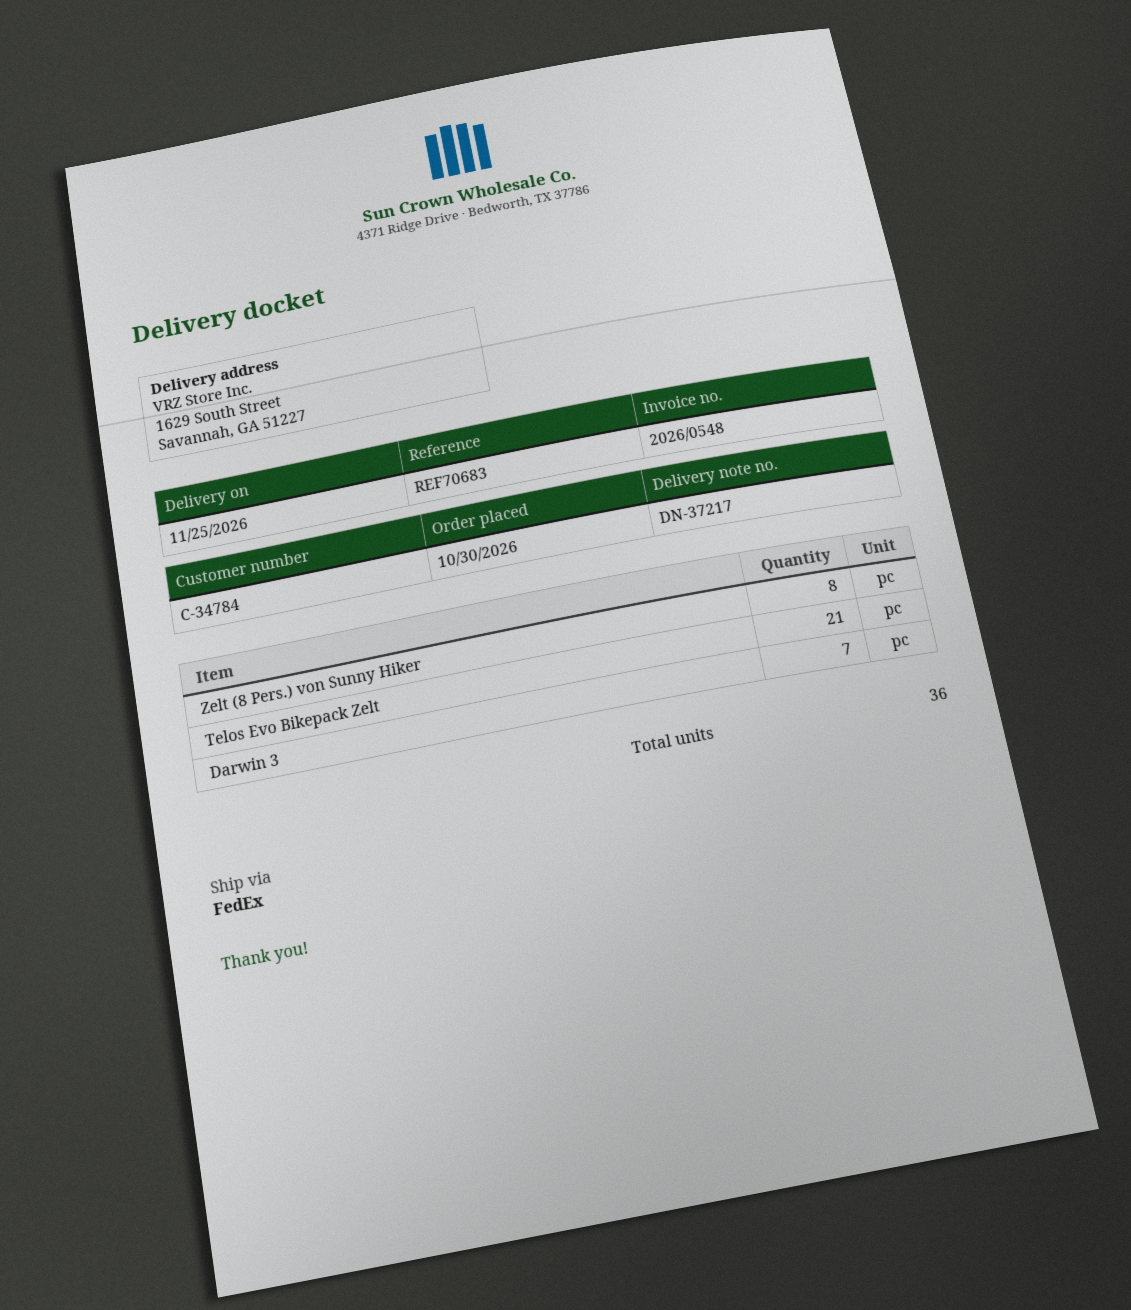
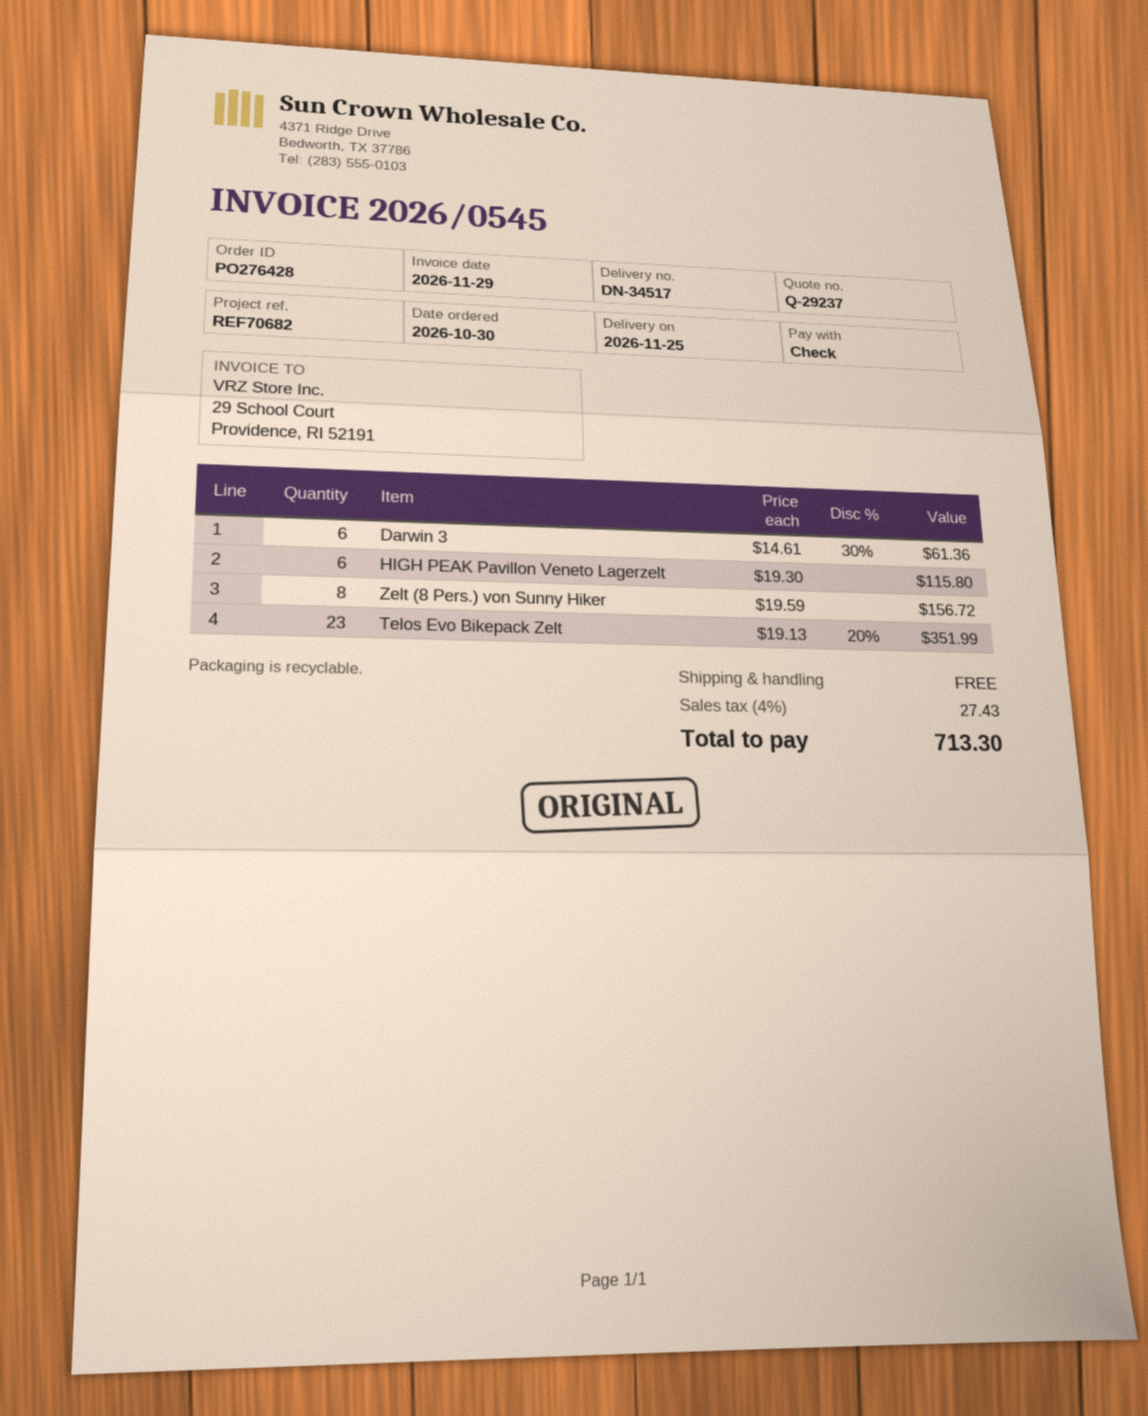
delivery note number: DN-37217 -> DN-34517
invoice number: 2026/0548 -> 2026/0545
reference: REF70683 -> REF70682
Telos Evo Bikepack Zelt: 21 -> 23
Darwin 3: 7 -> 6
HIGH PEAK Pavillon Veneto Lagerzelt: none -> 6

